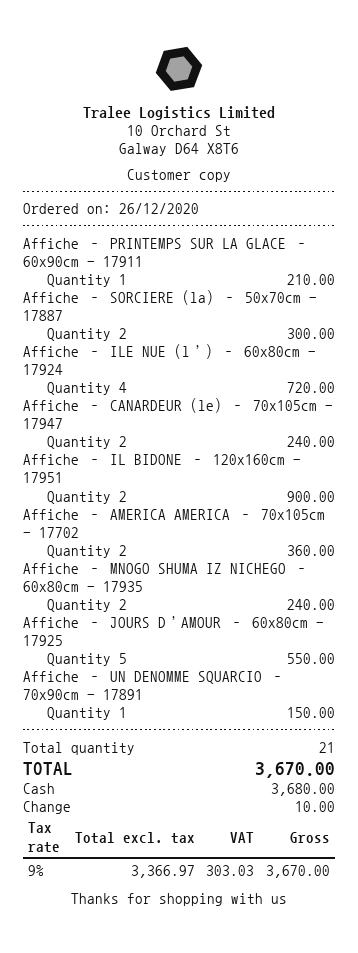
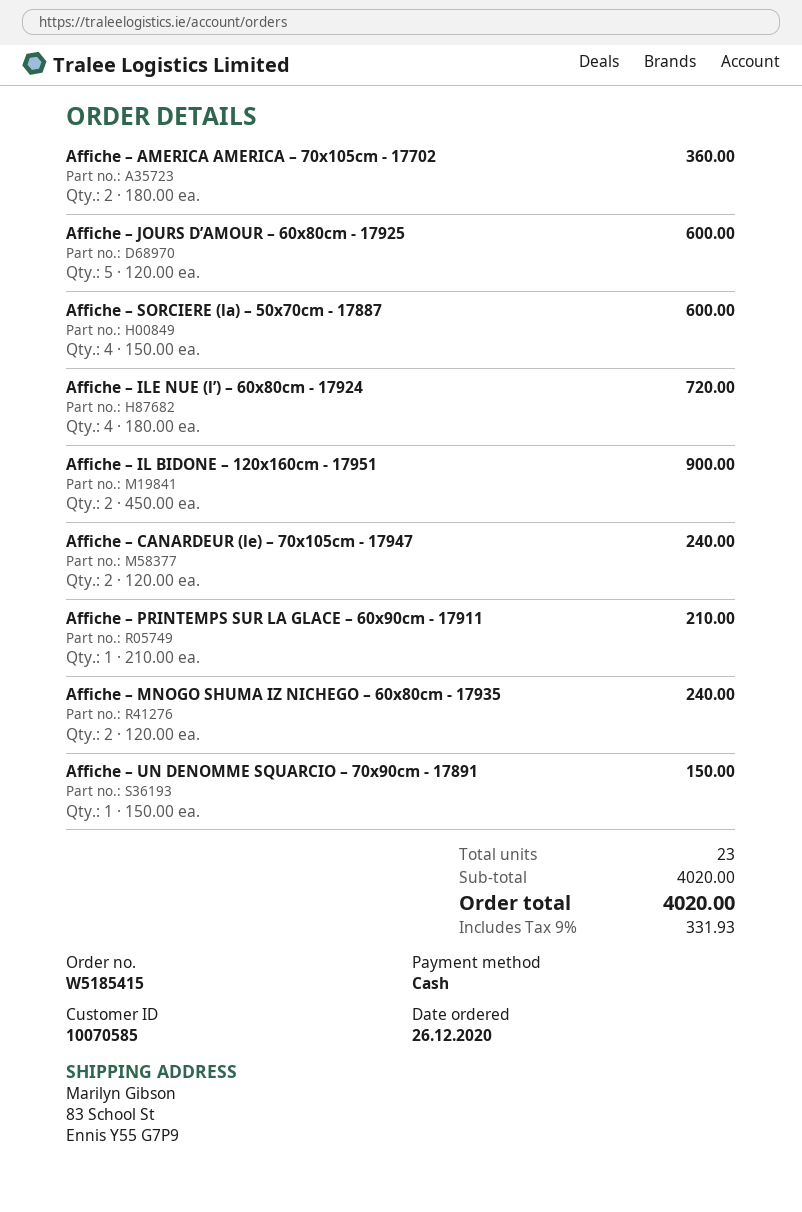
Affiche – SORCIERE (la) – 50x70cm - 17887: 2 for 300.00 -> 4 for 600.00
Affiche – JOURS D’AMOUR – 60x80cm - 17925: 5 for 550.00 -> 5 for 600.00
total quantity: 21 -> 23
tax: 9% = 303.03 -> 9% = 331.93
total: 3670.00 -> 4020.00

